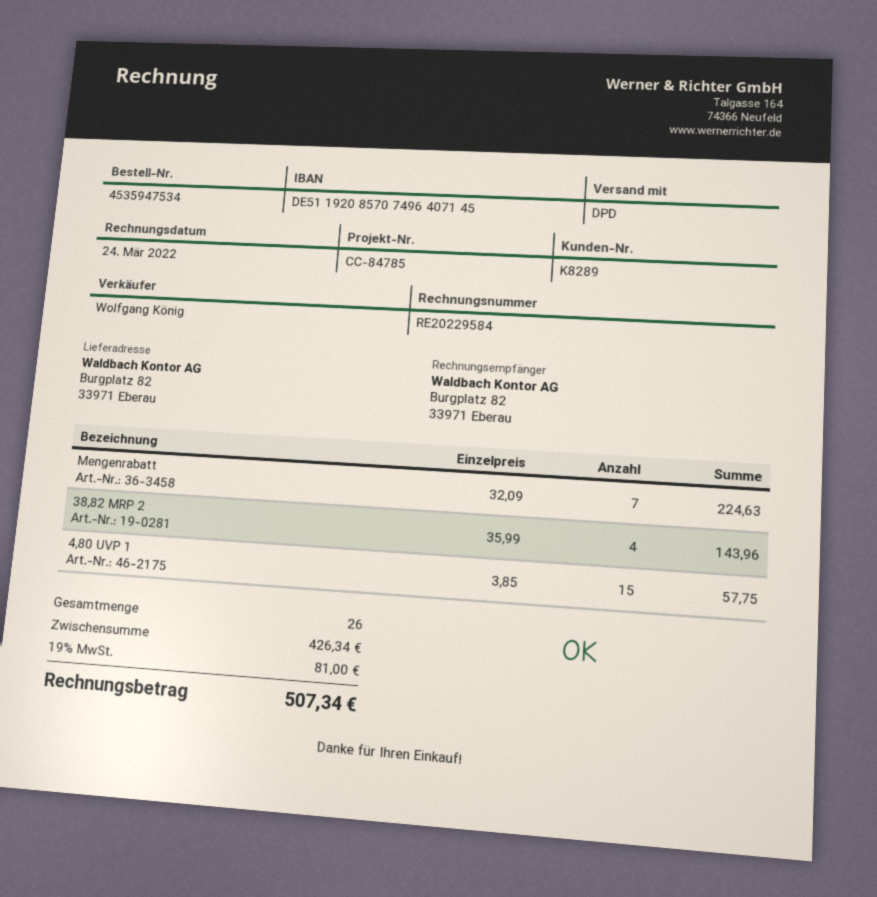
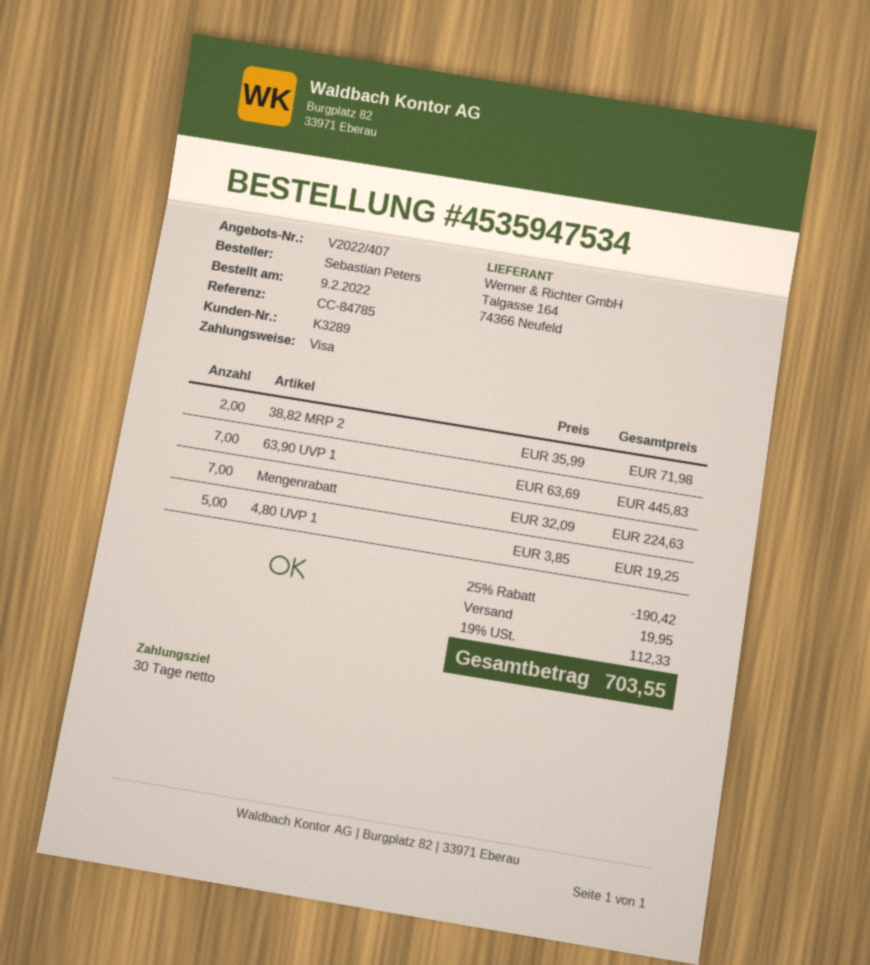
customer number: K8289 -> K3289
38,82 MRP 2: 4 x 35.99 = 143.96 -> 2 x 35.99 = 71.98
4,80 UVP 1: 15 x 3.85 = 57.75 -> 5 x 3.85 = 19.25
63,90 UVP 1: none -> 7 x 63.69 = 445.83
discount: none -> 25% = 190.42
shipping: none -> 19.95
tax: 19% = 81.00 -> 19% = 112.33
total: 507.34 -> 703.55

